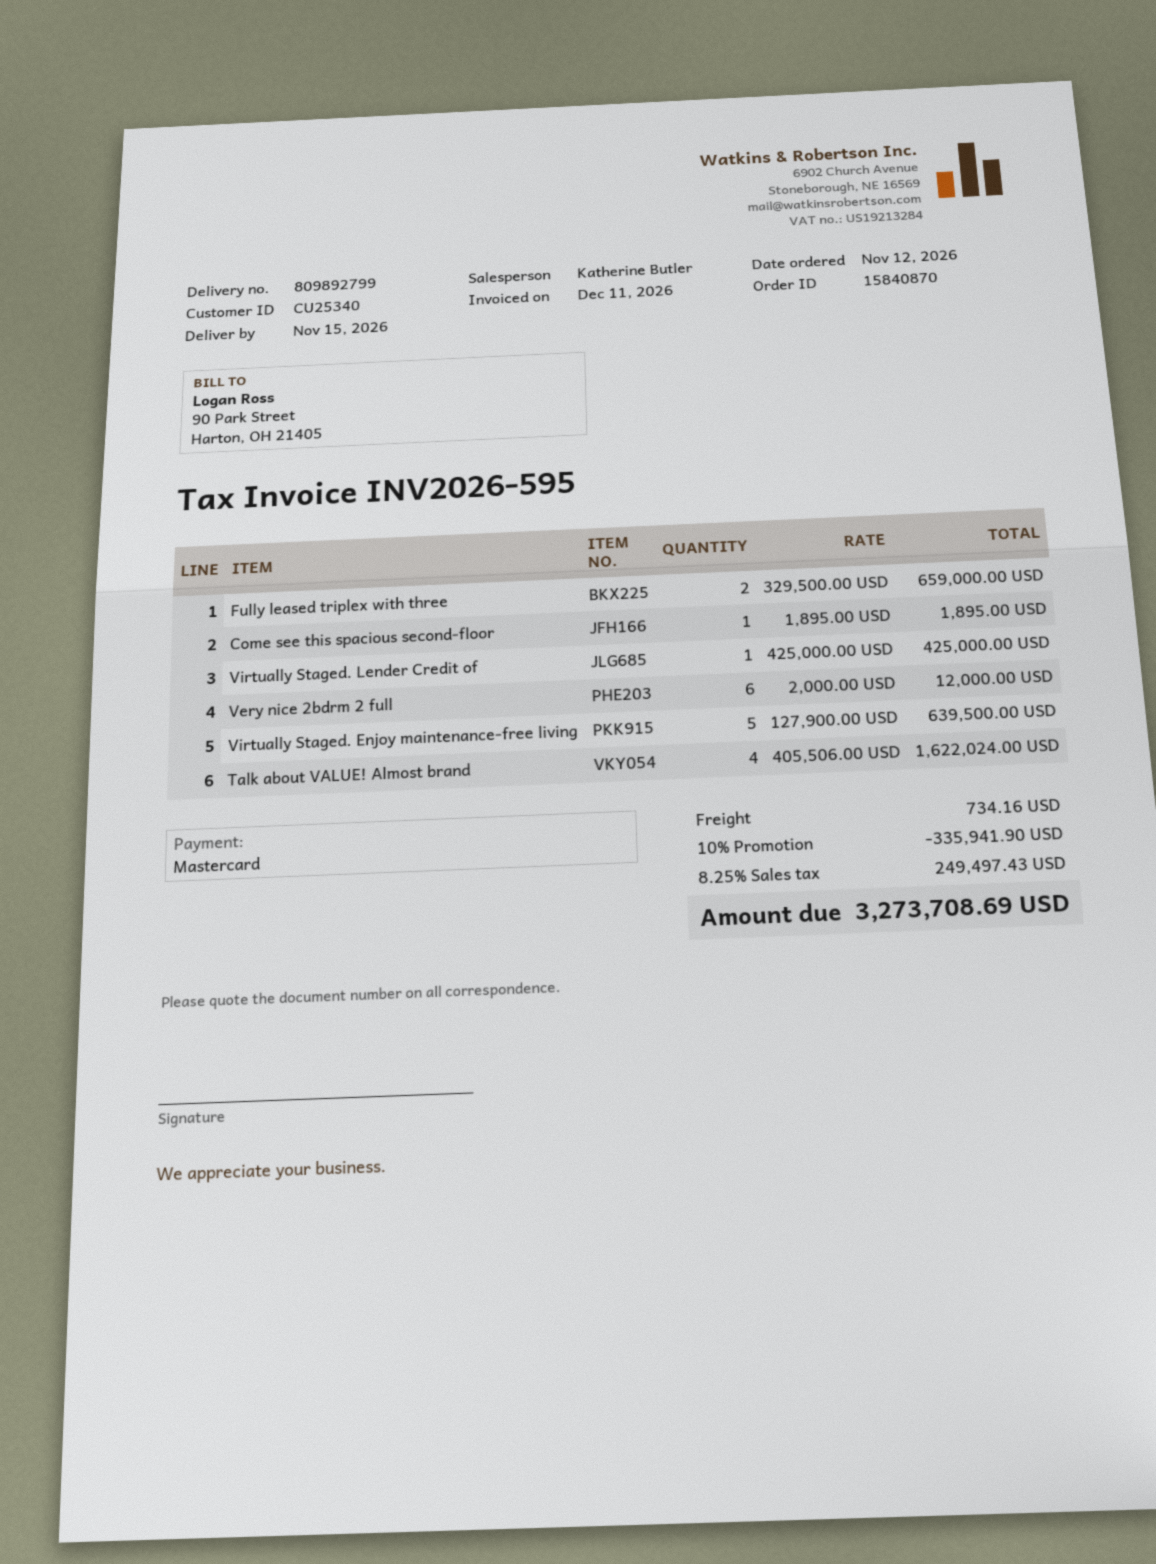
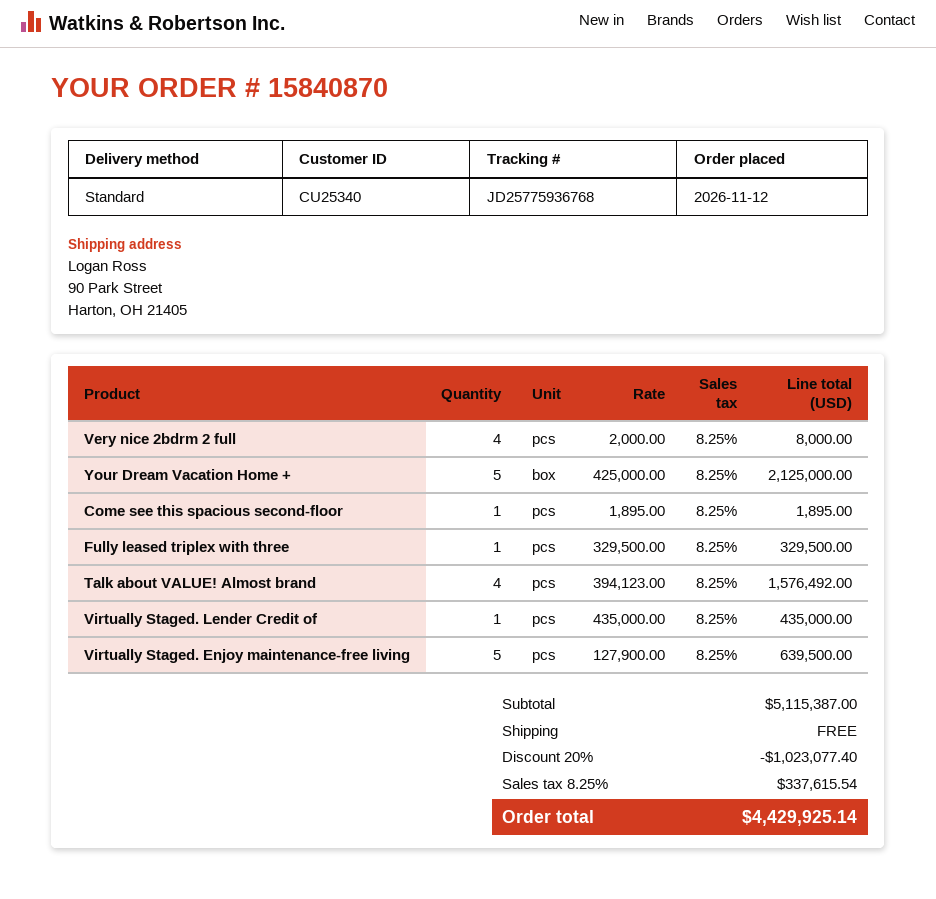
Fully leased triplex with three: 2 x 329500.00 = 659000.00 -> 1 x 329500.00 = 329500.00
Virtually Staged. Lender Credit of: 1 x 425000.00 = 425000.00 -> 1 x 435000.00 = 435000.00
Very nice 2bdrm 2 full: 6 x 2000.00 = 12000.00 -> 4 x 2000.00 = 8000.00
Talk about VALUE! Almost brand: 4 x 405506.00 = 1622024.00 -> 4 x 394123.00 = 1576492.00
Your Dream Vacation Home +: none -> 5 x 425000.00 = 2125000.00
discount: 10% = 335941.90 -> 20% = 1023077.40
shipping: 734.16 -> 0.00
tax: 8.25% = 249497.43 -> 8.25% = 337615.54
total: 3273708.69 -> 4429925.14

